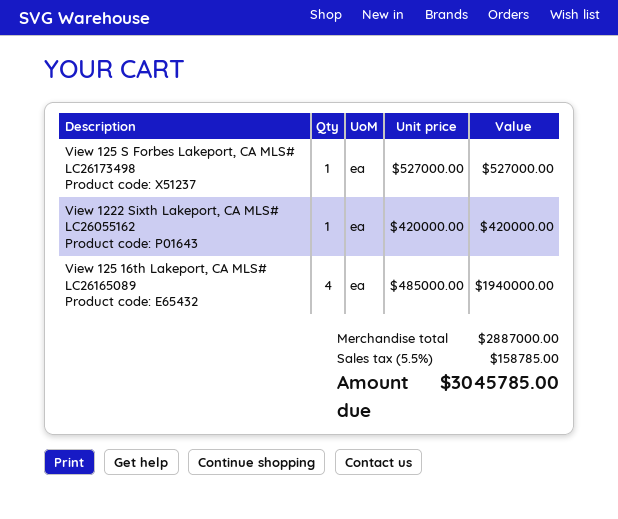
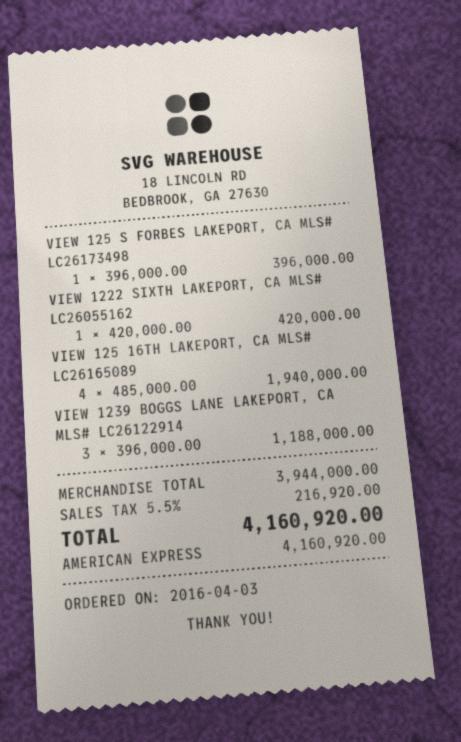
View 125 S Forbes Lakeport, CA MLS# LC26173498: 1 x 527000.00 = 527000.00 -> 1 x 396000.00 = 396000.00
VIEW 1239 BOGGS LANE LAKEPORT, CA MLS# LC26122914: none -> 3 x 396000.00 = 1188000.00
subtotal: 2887000.00 -> 3944000.00
tax: 5.5% = 158785.00 -> 5.5% = 216920.00
total: 3045785.00 -> 4160920.00

